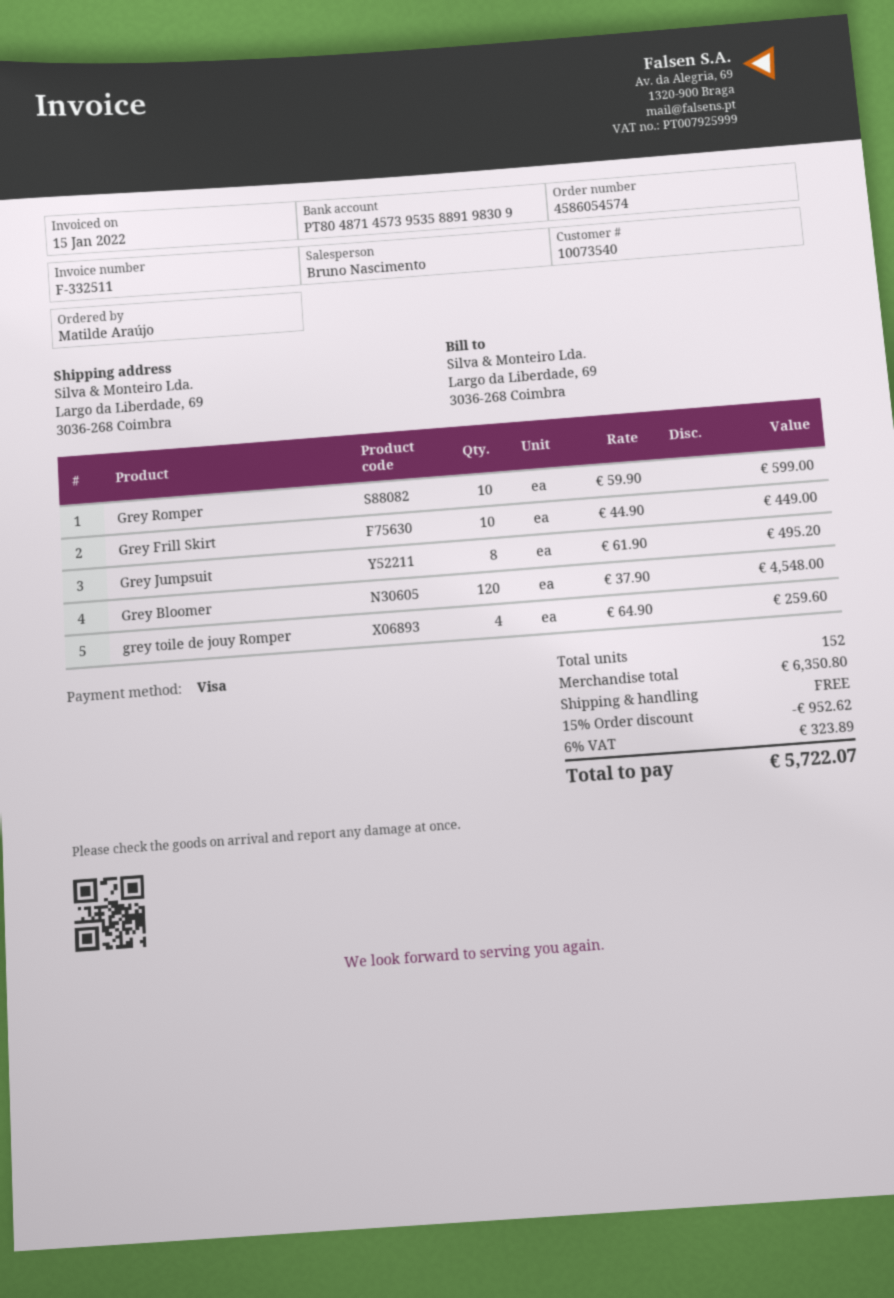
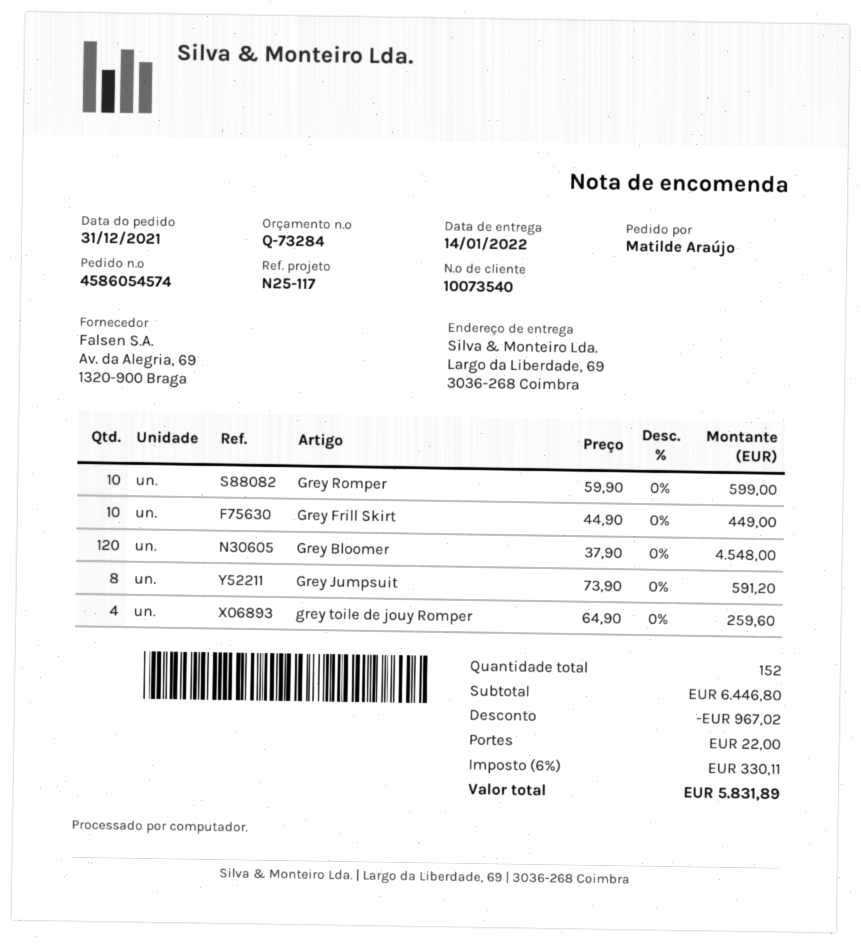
Grey Jumpsuit: 8 x 61.90 = 495.20 -> 8 x 73.90 = 591.20
subtotal: 6350.80 -> 6446.80
discount: 952.62 -> 967.02
shipping: 0.00 -> 22.00
tax: 6% = 323.89 -> 6% = 330.11
total: 5722.07 -> 5831.89

